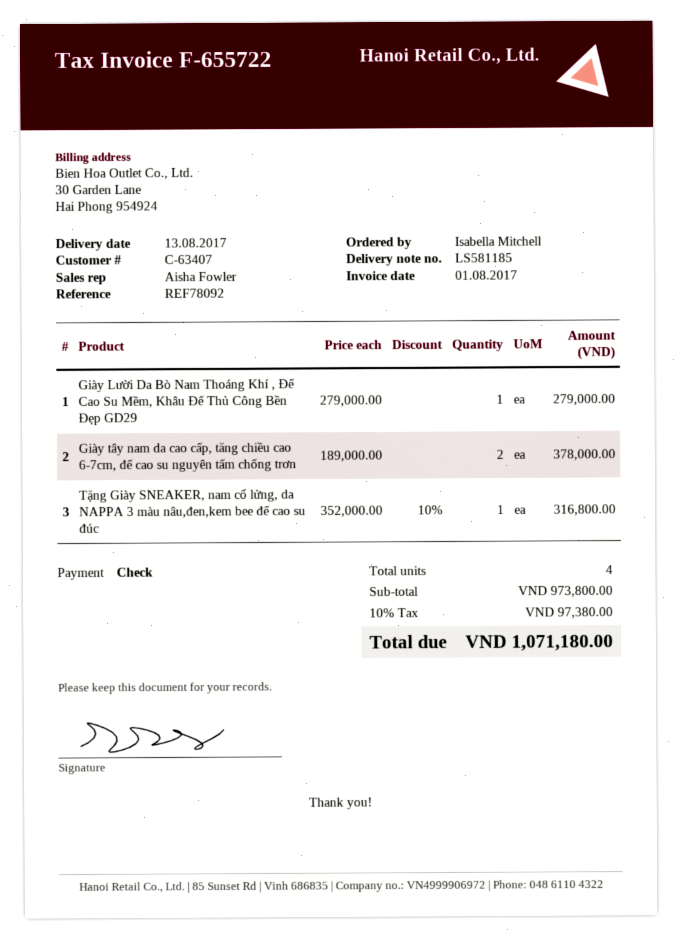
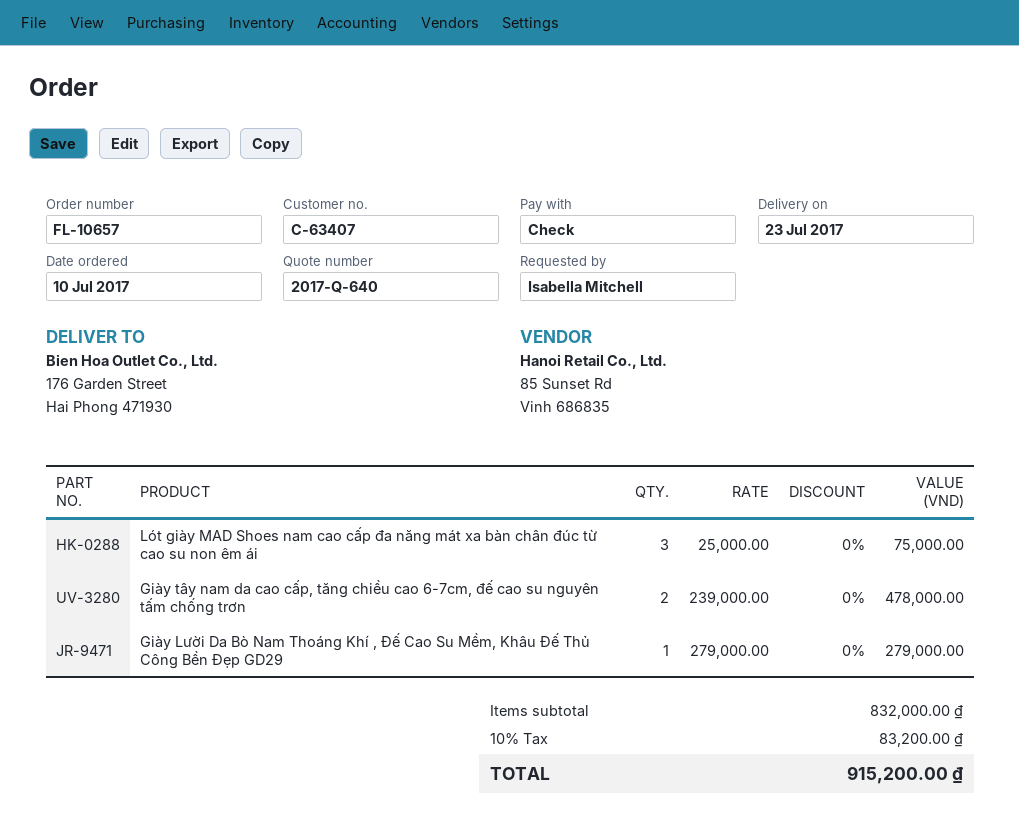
delivery date: 2017-08-13 -> 2017-07-23
Giày tây nam da cao cấp, tăng chiều cao 6-7cm, đế cao su nguyên tấm chống trơn: 2 x 189000.00 = 378000.00 -> 2 x 239000.00 = 478000.00
Tặng Giày SNEAKER, nam cổ lửng, da NAPPA 3 màu nâu,đen,kem bee đế cao su đúc: 1 x 352000.00 - 10% = 316800.00 -> none
Lót giày MAD Shoes nam cao cấp đa năng mát xa bàn chân đúc từ cao su non êm ái: none -> 3 x 25000.00 = 75000.00
subtotal: 973800.00 -> 832000.00
tax: 10% = 97380.00 -> 10% = 83200.00
total: 1071180.00 -> 915200.00

